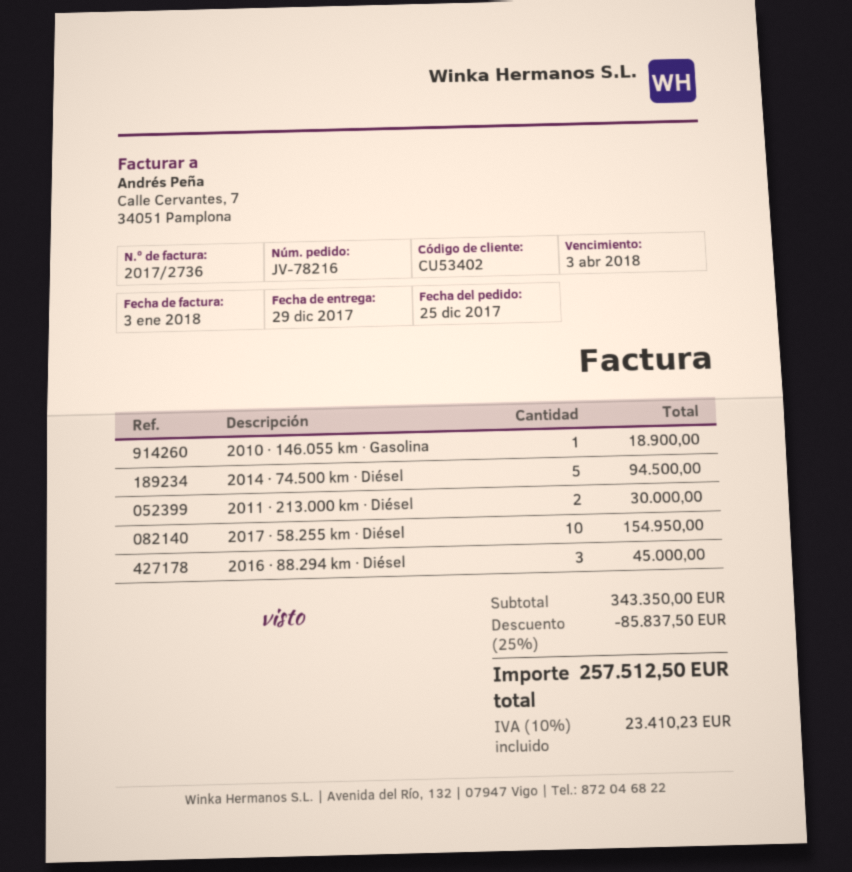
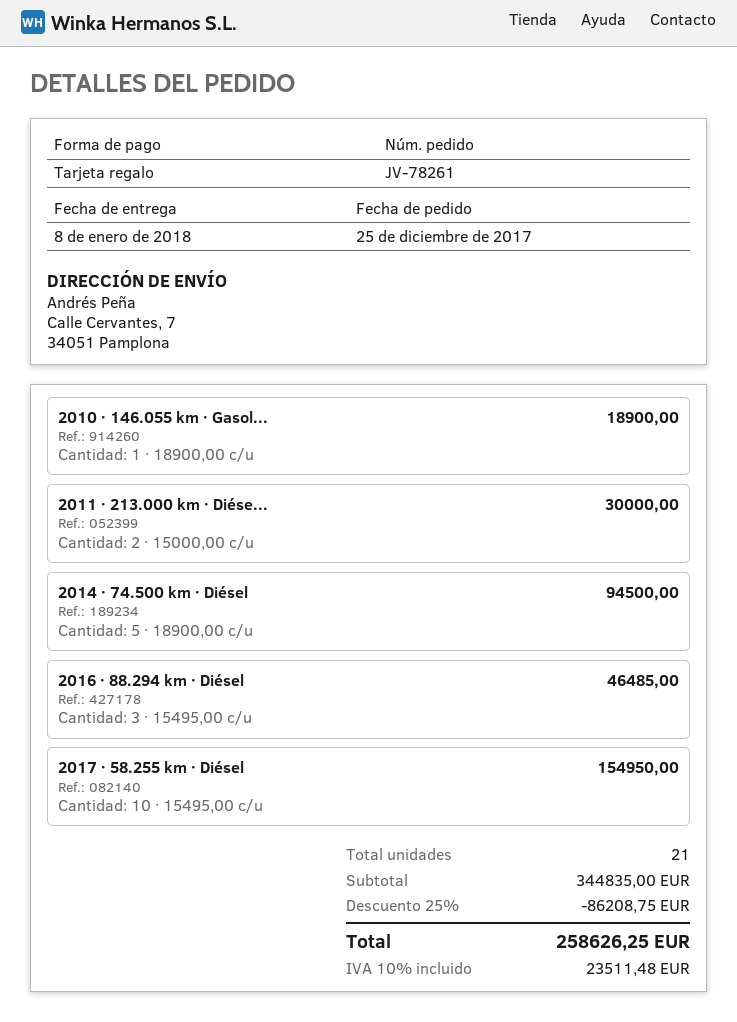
order number: JV-78216 -> JV-78261
delivery date: 2017-12-29 -> 2018-01-08
2016 · 88.294 km · Diésel: 3 for 45000.00 -> 3 for 46485.00
subtotal: 343350.00 -> 344835.00
discount: 25% = 85837.50 -> 25% = 86208.75
tax: 10% = 23410.23 -> 10% = 23511.48
total: 257512.50 -> 258626.25

